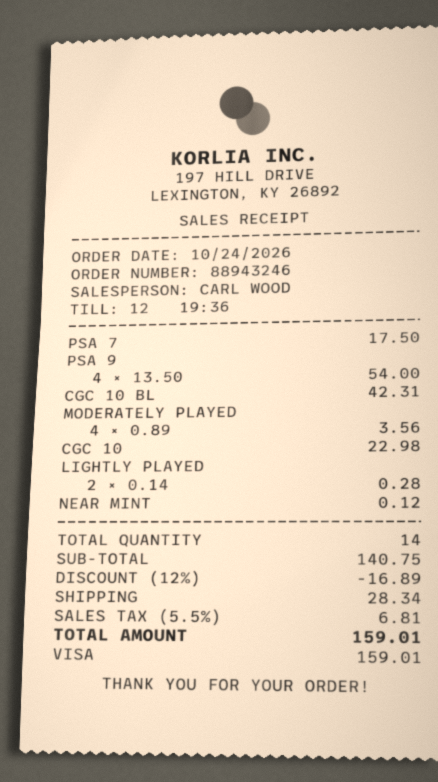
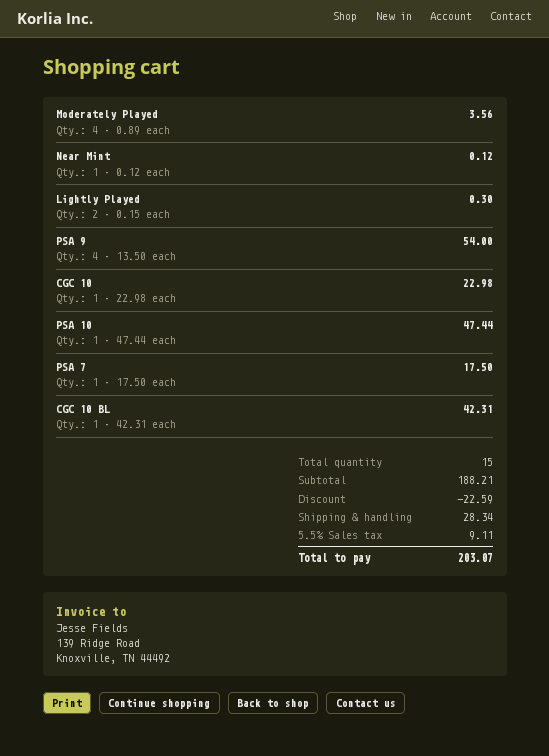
LIGHTLY PLAYED: 2 x 0.14 = 0.28 -> 2 x 0.15 = 0.30
PSA 10: none -> 1 x 47.44 = 47.44
total quantity: 14 -> 15
subtotal: 140.75 -> 188.21
discount: 16.89 -> 22.59
tax: 5.5% = 6.81 -> 5.5% = 9.11
total: 159.01 -> 203.07

